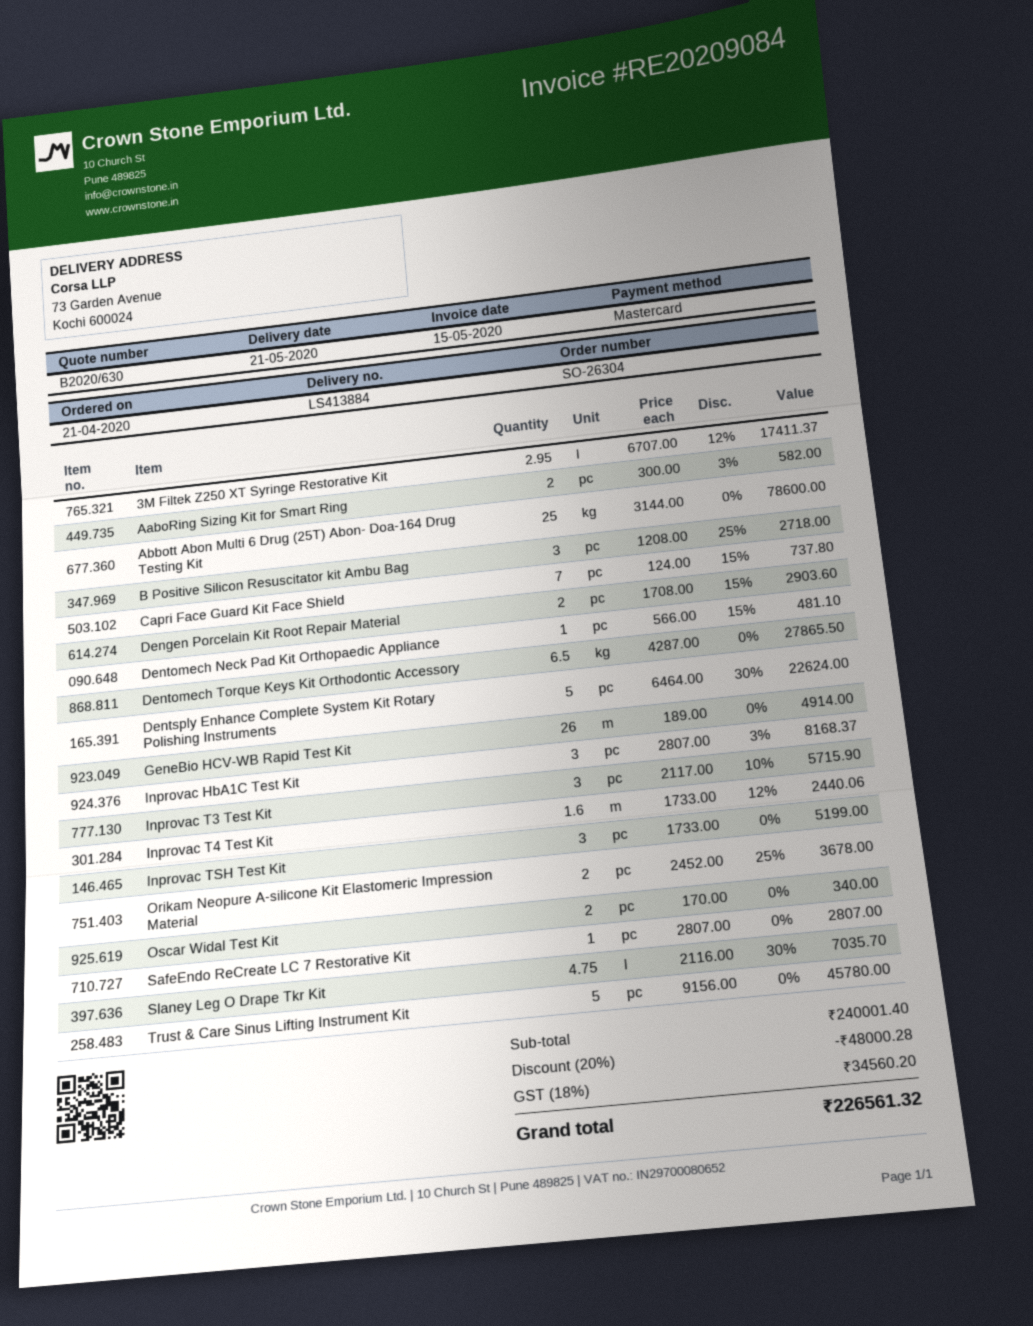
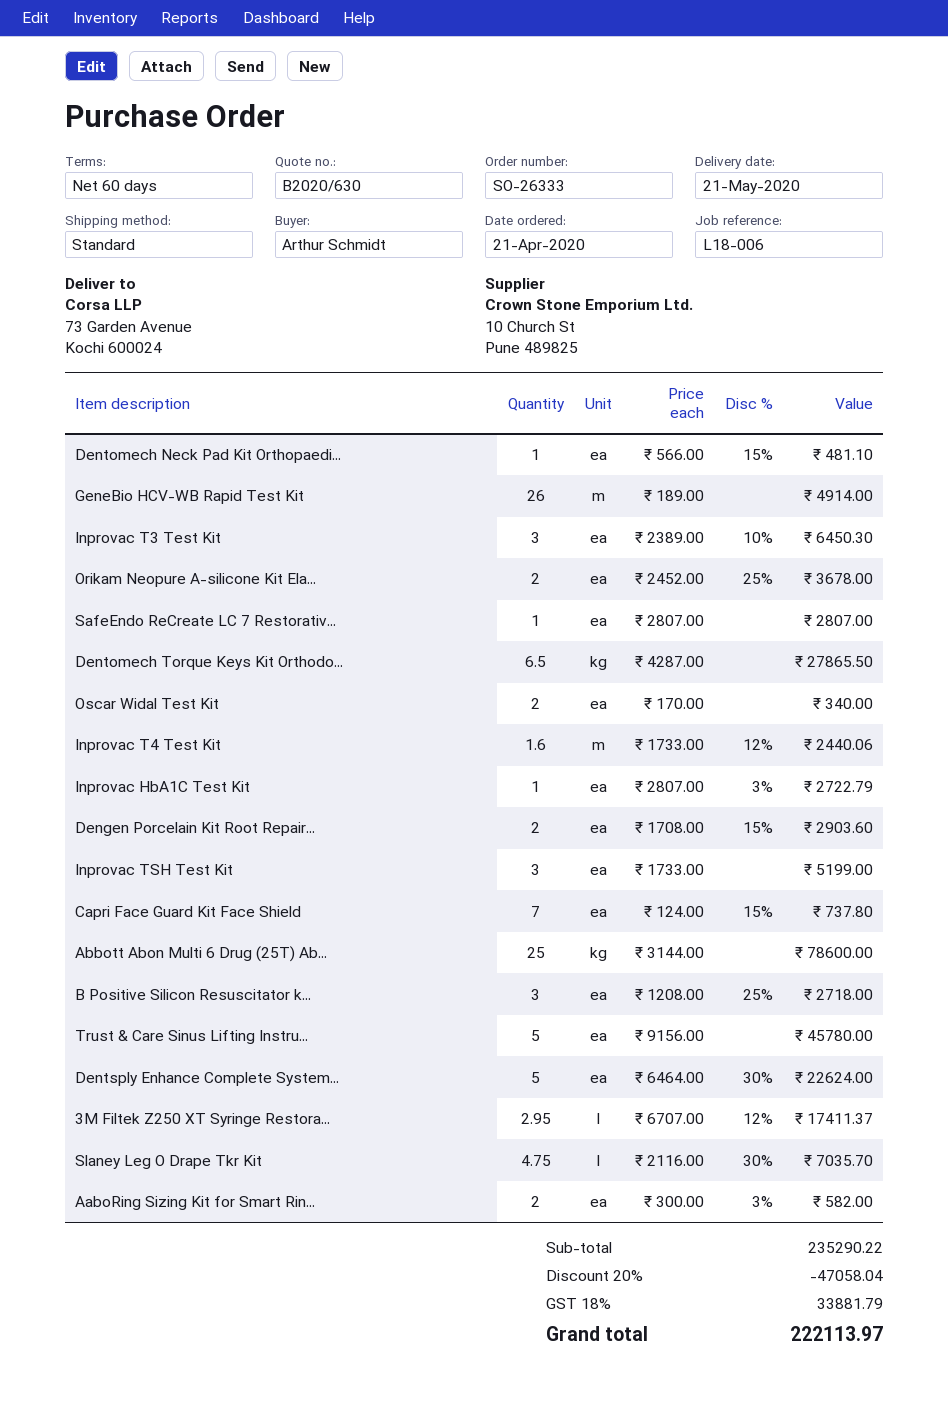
order number: SO-26304 -> SO-26333
Inprovac HbA1C Test Kit: 3 x 2807.00 - 3% = 8168.37 -> 1 x 2807.00 - 3% = 2722.79
Inprovac T3 Test Kit: 3 x 2117.00 - 10% = 5715.90 -> 3 x 2389.00 - 10% = 6450.30
subtotal: 240001.40 -> 235290.22
discount: 20% = 48000.28 -> 20% = 47058.04
tax: 18% = 34560.20 -> 18% = 33881.79
total: 226561.32 -> 222113.97

